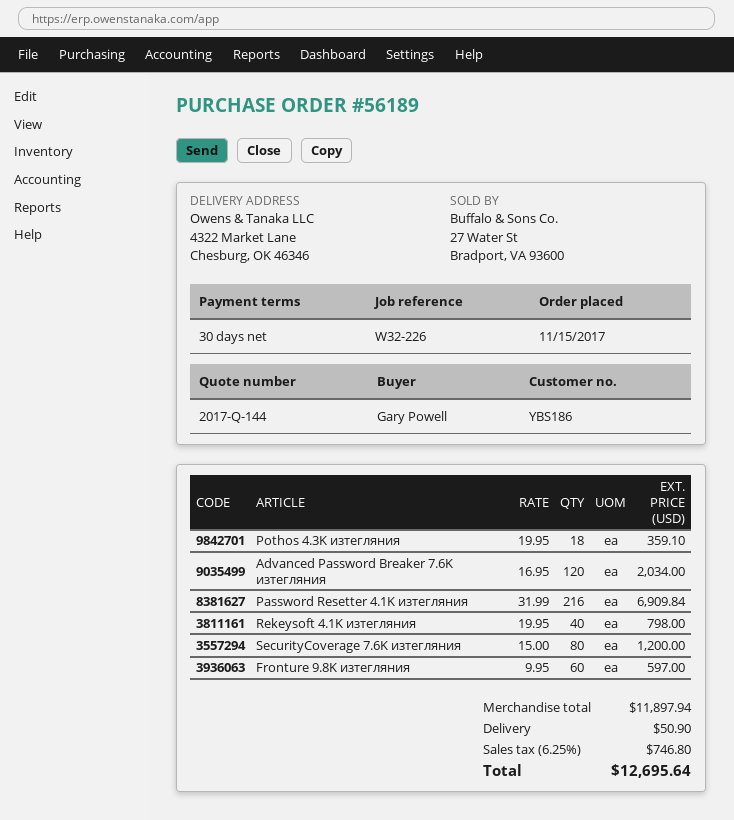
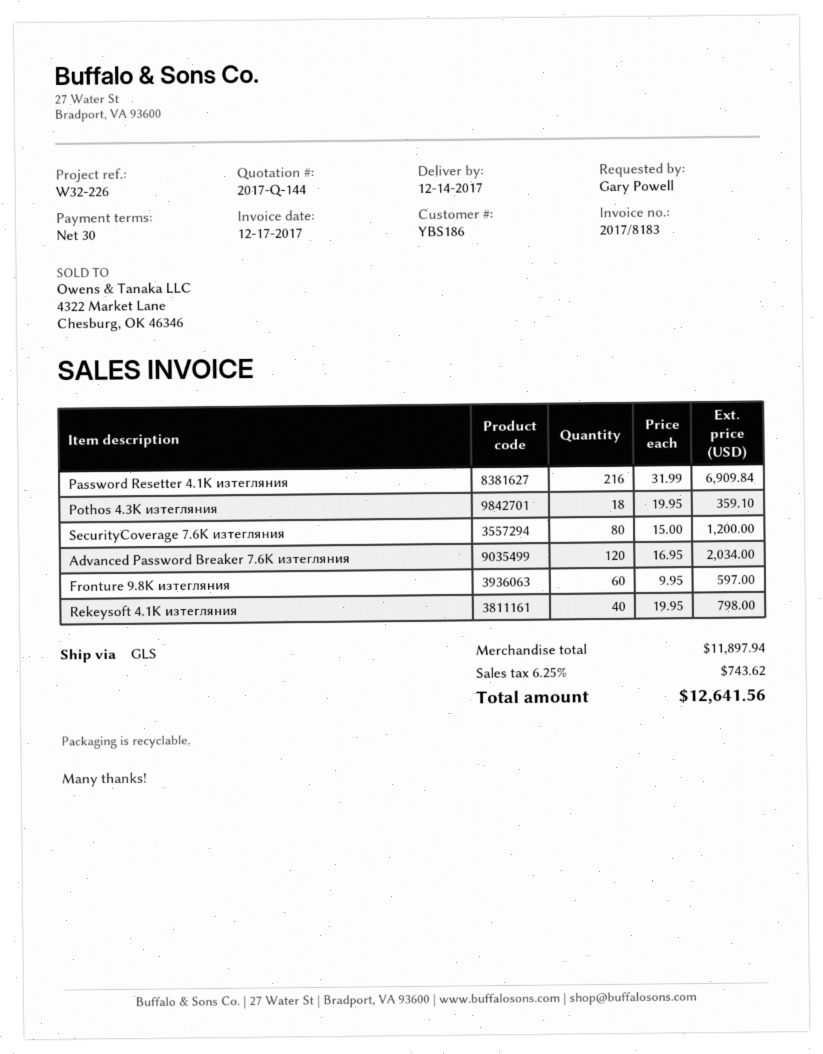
shipping: 50.90 -> none
tax: 6.25% = 746.80 -> 6.25% = 743.62
total: 12695.64 -> 12641.56

